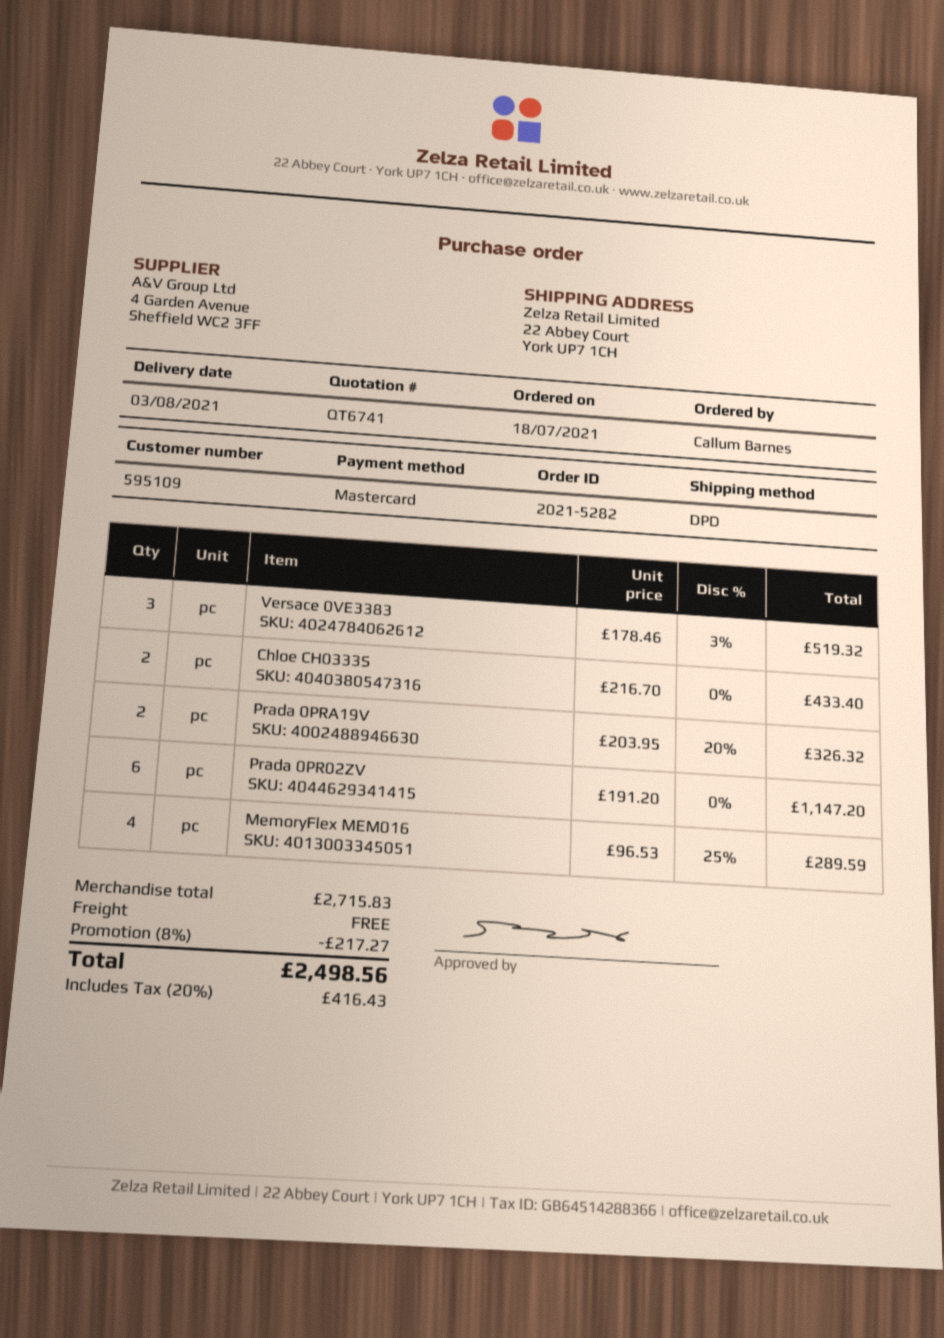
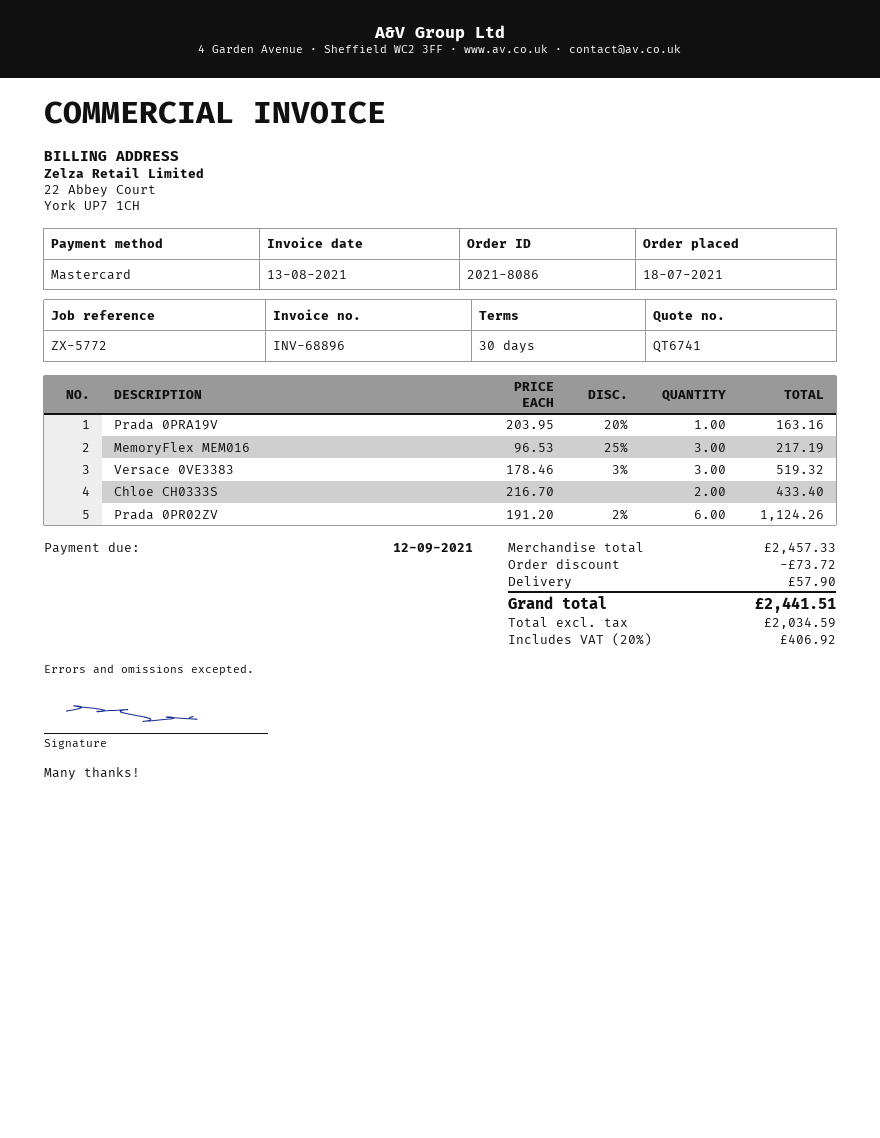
order number: 2021-5282 -> 2021-8086
Prada 0PRA19V: 2 x 203.95 - 20% = 326.32 -> 1 x 203.95 - 20% = 163.16
Prada 0PR02ZV: 6 x 191.20 = 1147.20 -> 6 x 191.20 - 2% = 1124.26
MemoryFlex MEM016: 4 x 96.53 - 25% = 289.59 -> 3 x 96.53 - 25% = 217.19
subtotal: 2715.83 -> 2457.33
discount: 217.27 -> 73.72
shipping: 0.00 -> 57.90
tax: 20% = 416.43 -> 20% = 406.92
total: 2498.56 -> 2441.51

